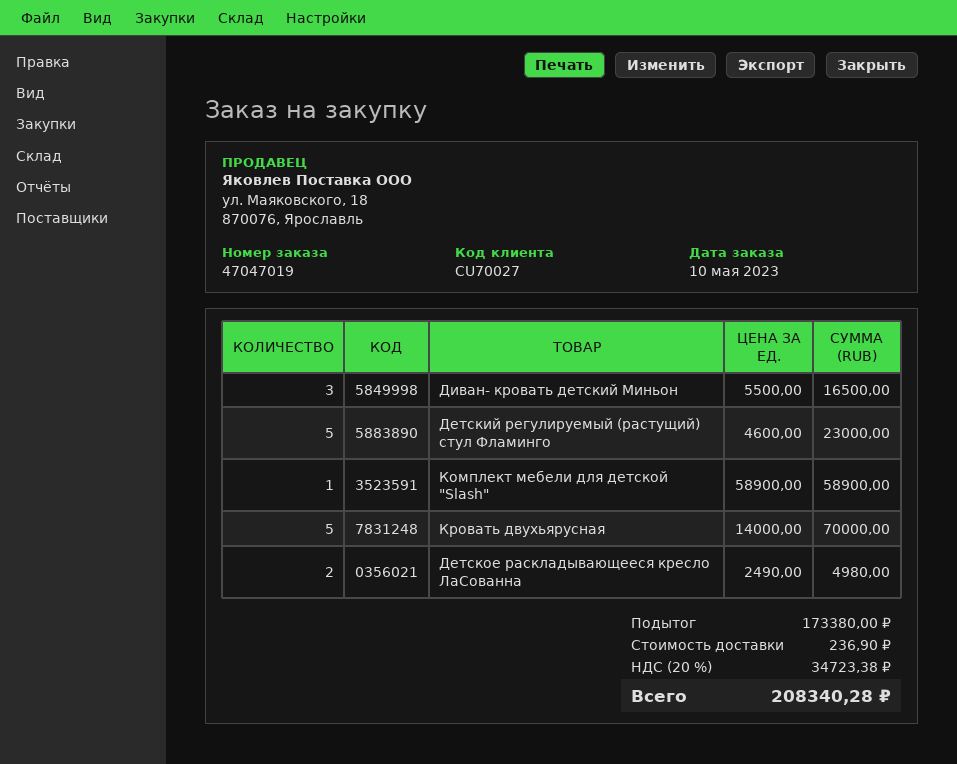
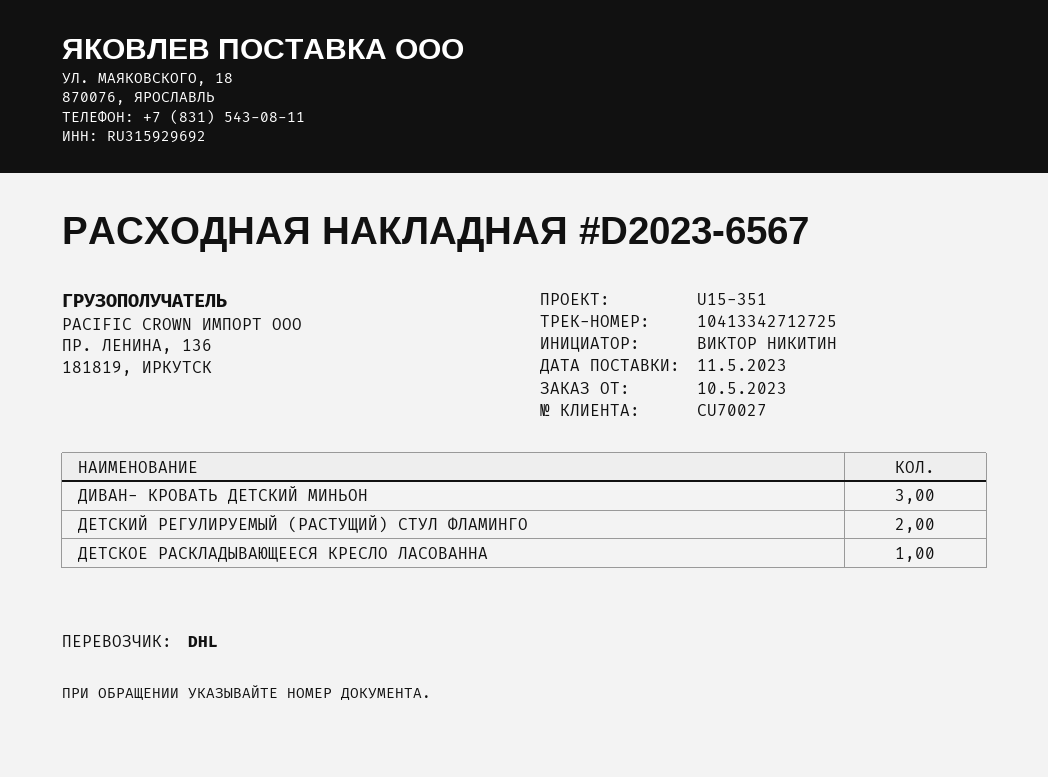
Детский регулируемый (растущий) стул Фламинго: 5 -> 2
Комплект мебели для детской "Slash": 1 -> none
Кровать двухьярусная: 5 -> none
Детское раскладывающееся кресло ЛаСованна: 2 -> 1

